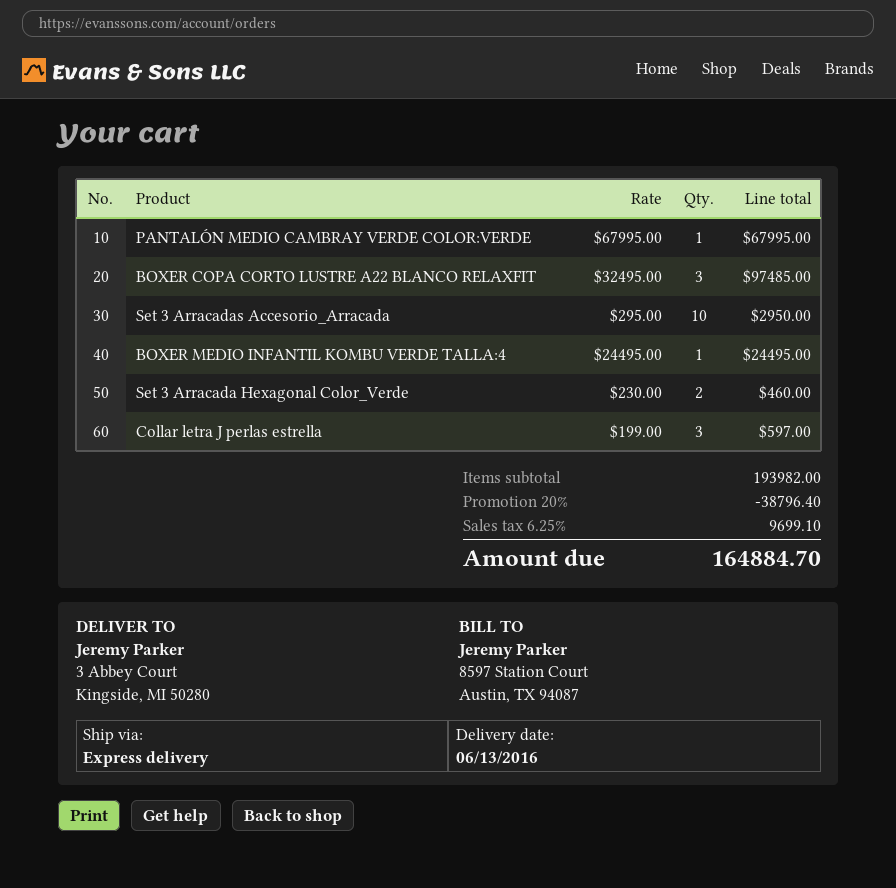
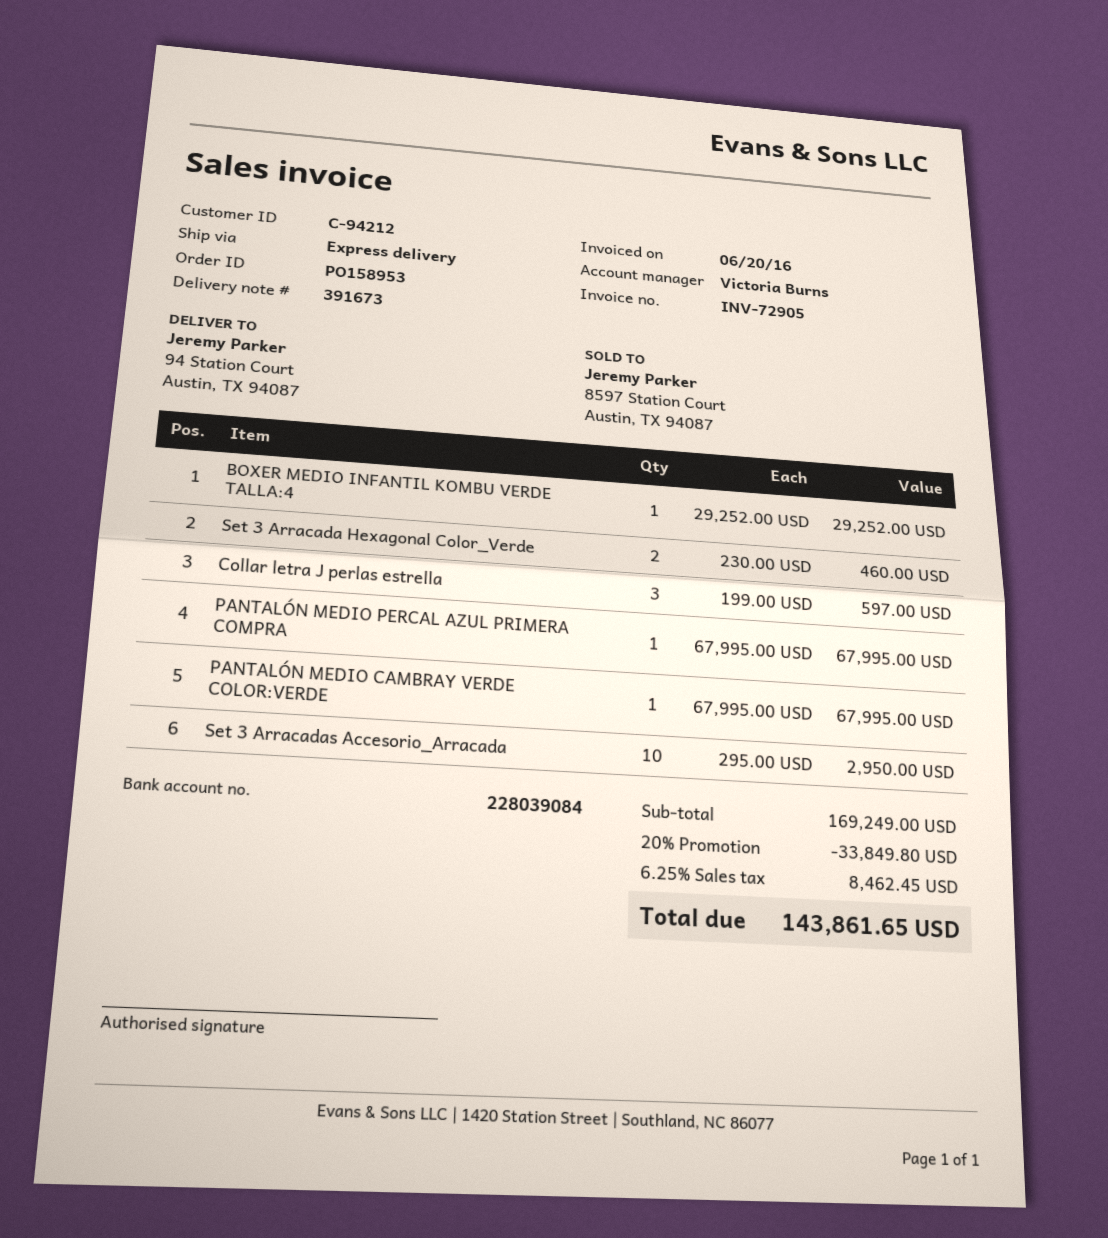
ship to: 3 Abbey Court, Kingside, MI 50280 -> 94 Station Court, Austin, TX 94087
BOXER COPA CORTO LUSTRE A22 BLANCO RELAXFIT: 3 x 32495.00 = 97485.00 -> none
BOXER MEDIO INFANTIL KOMBU VERDE TALLA:4: 1 x 24495.00 = 24495.00 -> 1 x 29252.00 = 29252.00
PANTALÓN MEDIO PERCAL AZUL PRIMERA COMPRA: none -> 1 x 67995.00 = 67995.00
subtotal: 193982.00 -> 169249.00
discount: 20% = 38796.40 -> 20% = 33849.80
tax: 6.25% = 9699.10 -> 6.25% = 8462.45
total: 164884.70 -> 143861.65

